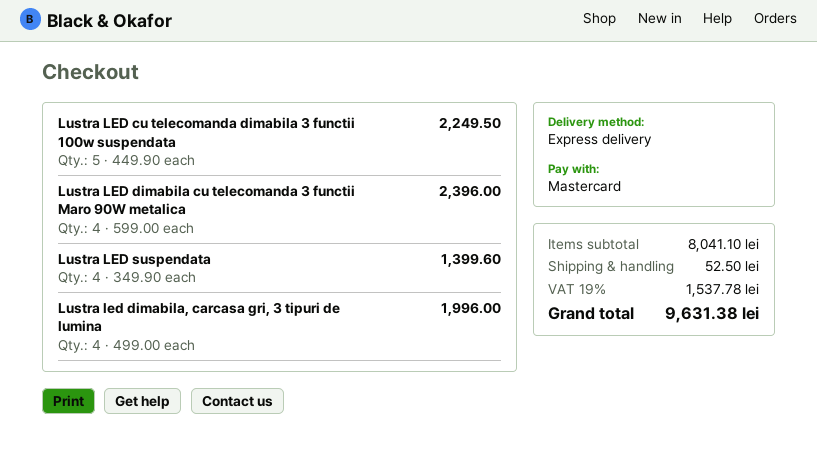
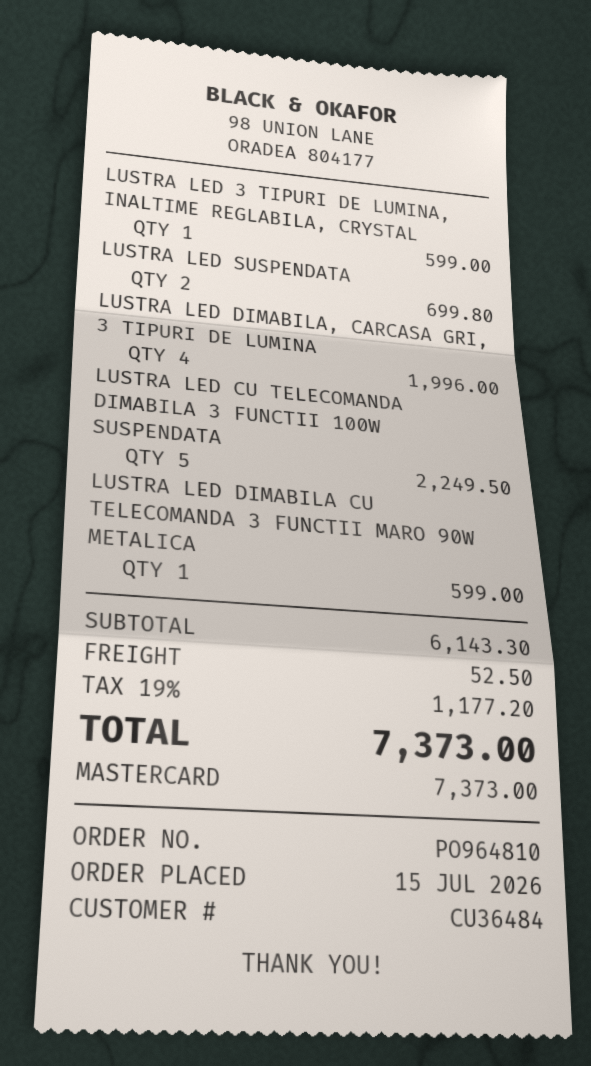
Lustra LED dimabila cu telecomanda 3 functii Maro 90W metalica: 4 for 2396.00 -> 1 for 599.00
Lustra LED suspendata: 4 for 1399.60 -> 2 for 699.80
LUSTRA LED 3 TIPURI DE LUMINA, INALTIME REGLABILA, CRYSTAL: none -> 1 for 599.00
subtotal: 8041.10 -> 6143.30
tax: 19% = 1537.78 -> 19% = 1177.20
total: 9631.38 -> 7373.00

